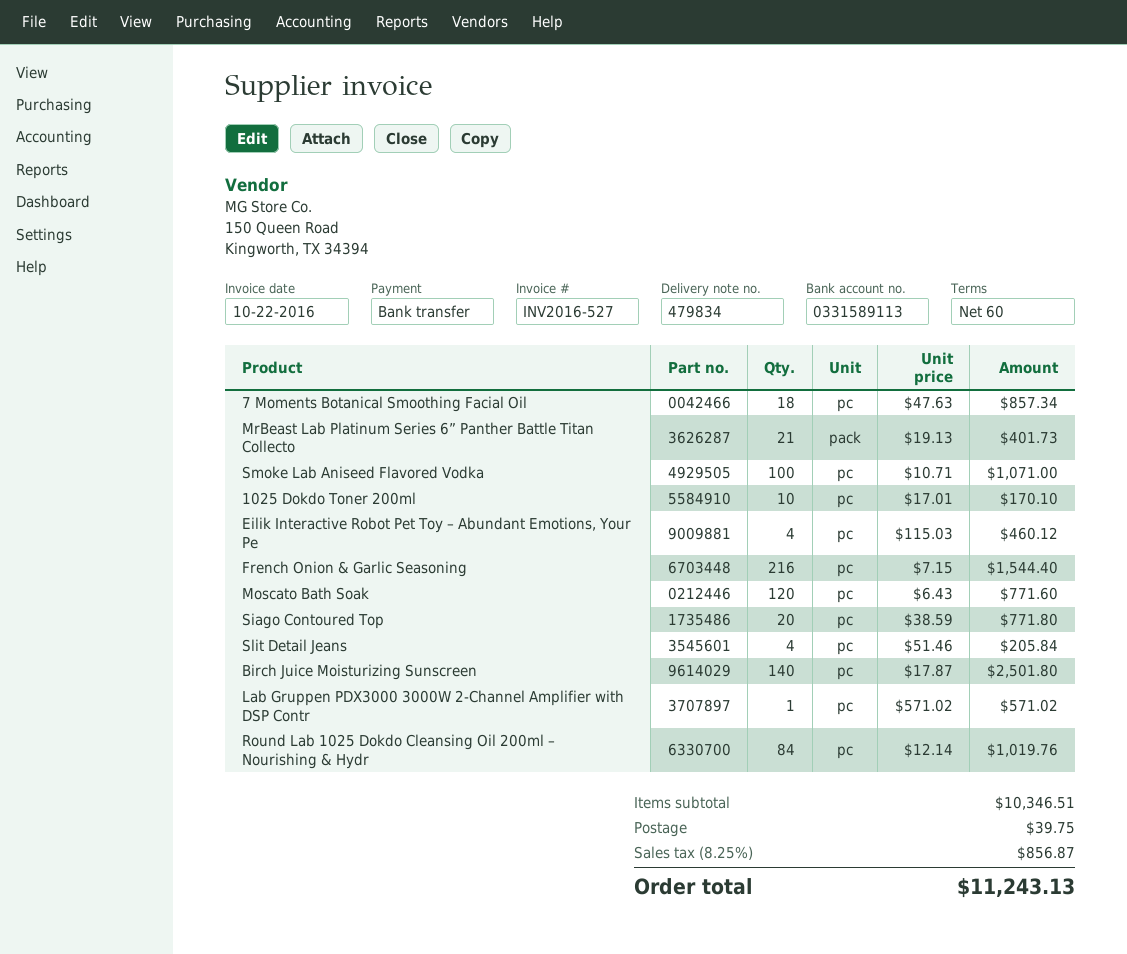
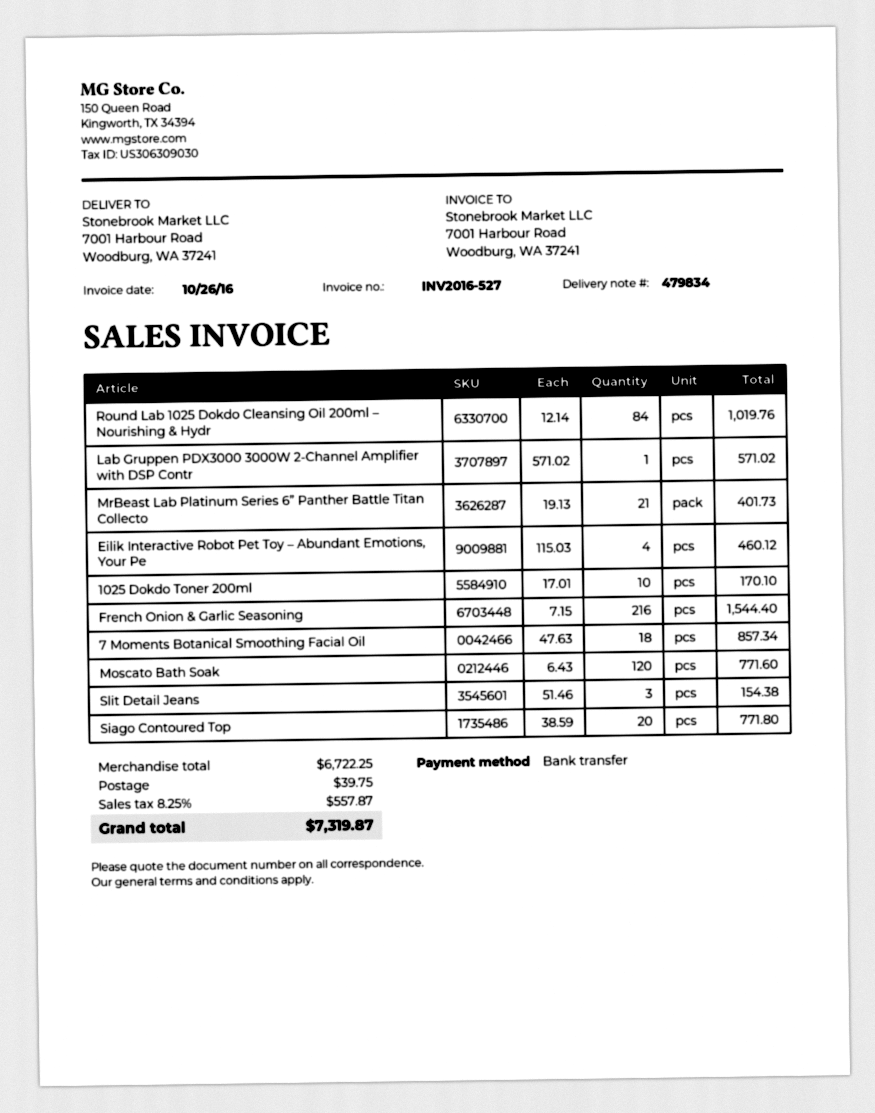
invoice date: 2016-10-22 -> 2016-10-26
Smoke Lab Aniseed Flavored Vodka: 100 x 10.71 = 1071.00 -> none
Slit Detail Jeans: 4 x 51.46 = 205.84 -> 3 x 51.46 = 154.38
Birch Juice Moisturizing Sunscreen: 140 x 17.87 = 2501.80 -> none
subtotal: 10346.51 -> 6722.25
tax: 8.25% = 856.87 -> 8.25% = 557.87
total: 11243.13 -> 7319.87

